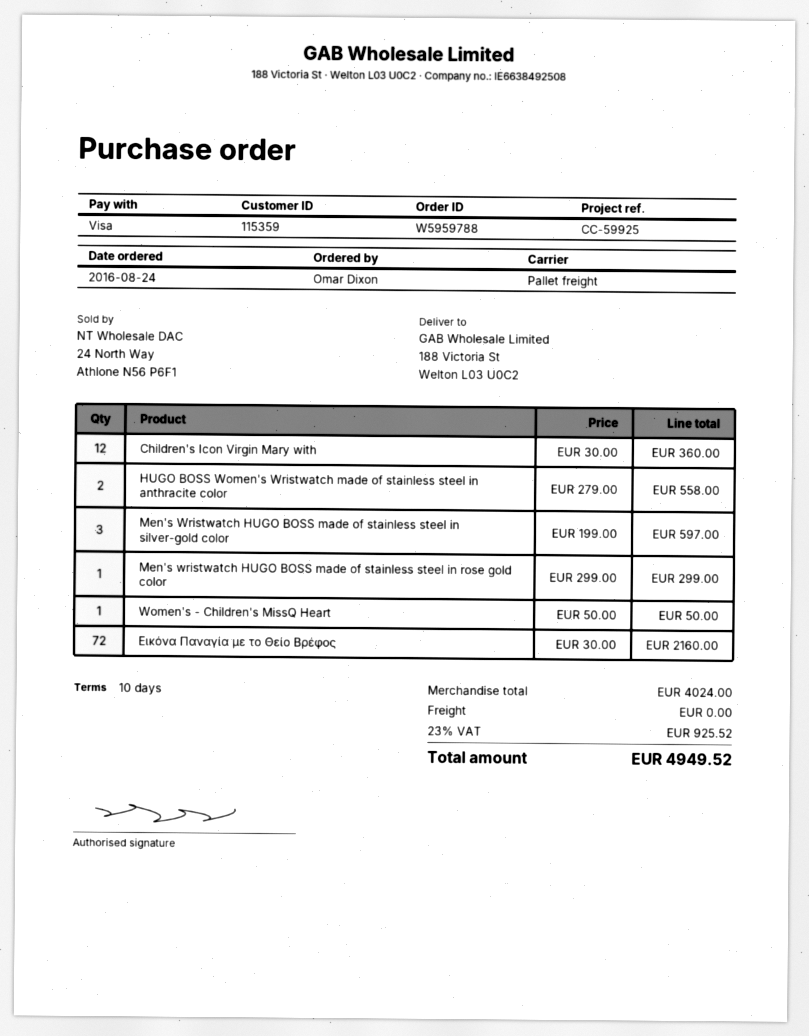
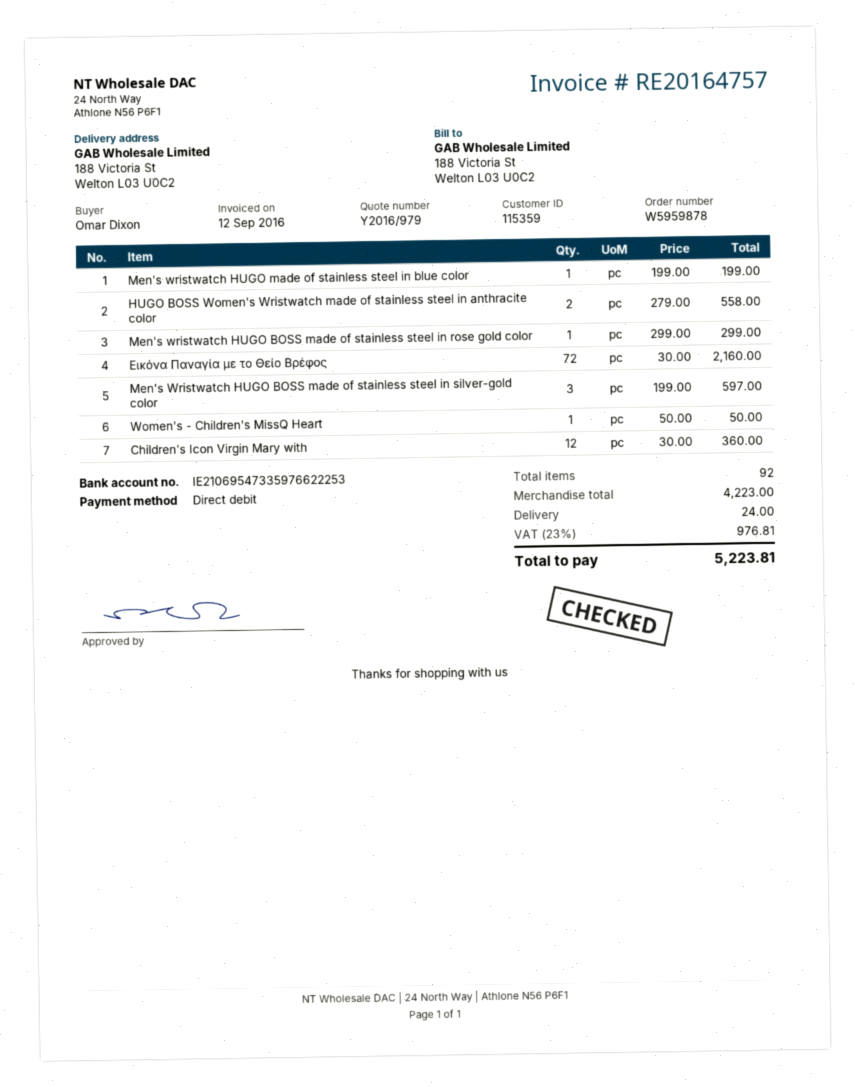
order number: W5959788 -> W5959878
payment method: Visa -> direct debit
Men's wristwatch HUGO made of stainless steel in blue color: none -> 1 x 199.00 = 199.00
subtotal: 4024.00 -> 4223.00
shipping: 0.00 -> 24.00
tax: 23% = 925.52 -> 23% = 976.81
total: 4949.52 -> 5223.81

